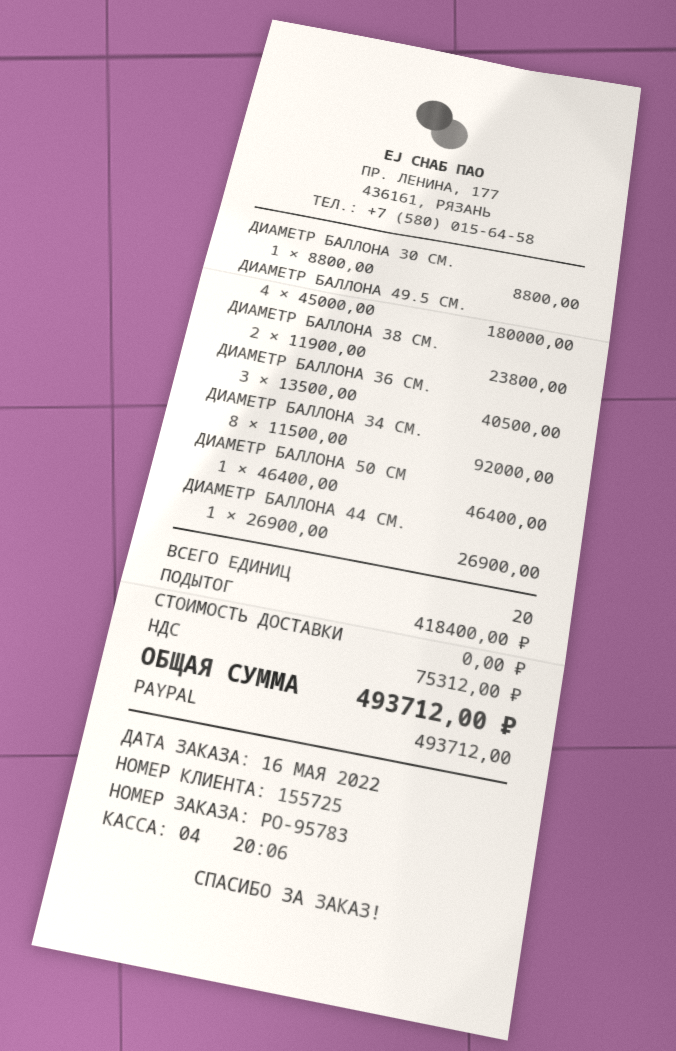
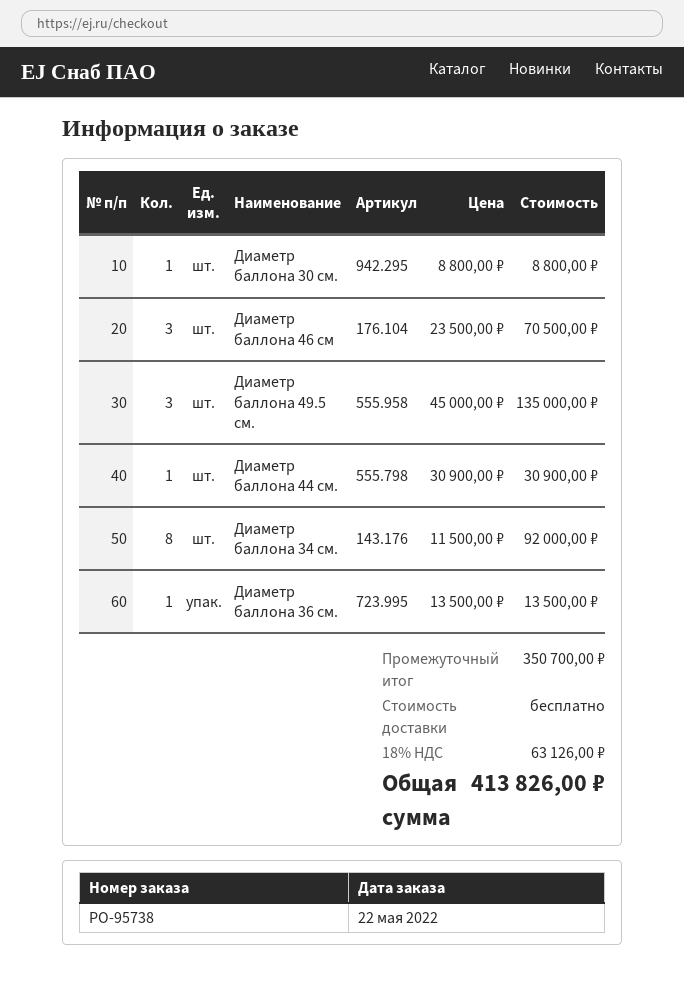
order number: PO-95783 -> PO-95738
order date: 2022-05-16 -> 2022-05-22
ДИАМЕТР БАЛЛОНА 49.5 СМ.: 4 x 45000.00 = 180000.00 -> 3 x 45000.00 = 135000.00
ДИАМЕТР БАЛЛОНА 38 СМ.: 2 x 11900.00 = 23800.00 -> none
ДИАМЕТР БАЛЛОНА 36 СМ.: 3 x 13500.00 = 40500.00 -> 1 x 13500.00 = 13500.00
ДИАМЕТР БАЛЛОНА 50 СМ: 1 x 46400.00 = 46400.00 -> none
ДИАМЕТР БАЛЛОНА 44 СМ.: 1 x 26900.00 = 26900.00 -> 1 x 30900.00 = 30900.00
Диаметр баллона 46 см: none -> 3 x 23500.00 = 70500.00
subtotal: 418400.00 -> 350700.00
tax: 75312.00 -> 63126.00
total: 493712.00 -> 413826.00

